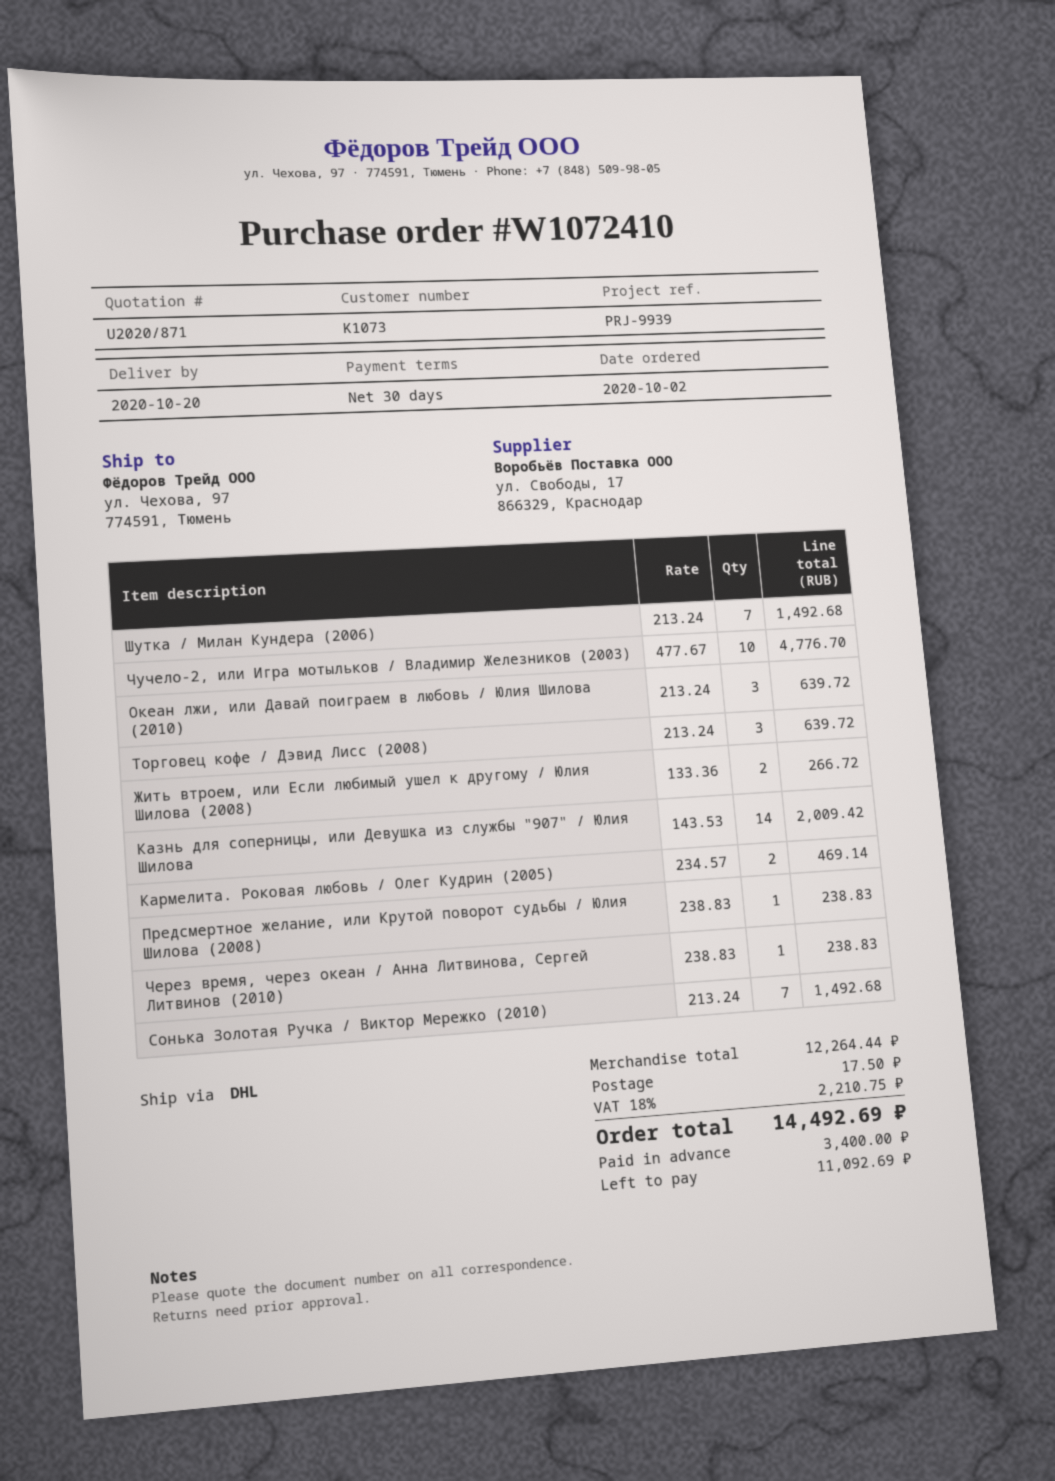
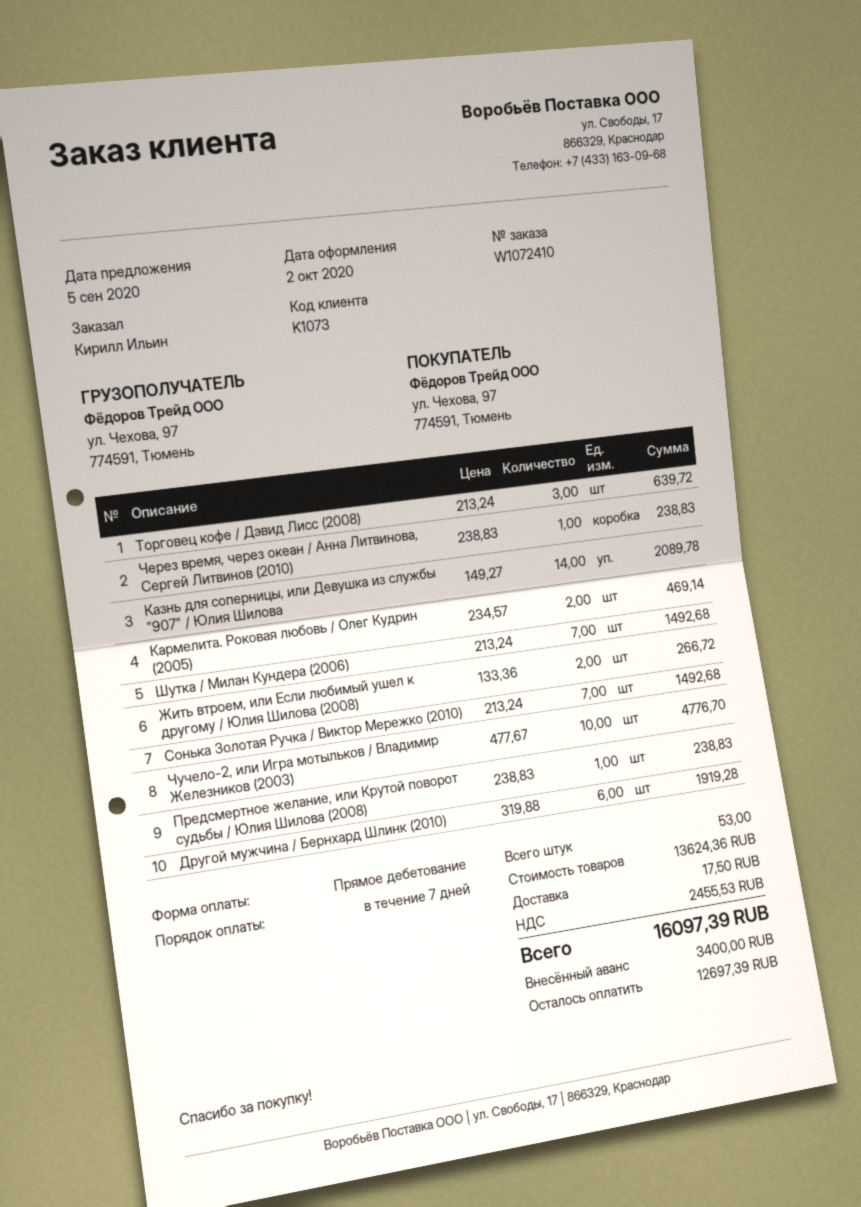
payment terms: 30 days -> 7 days
Океан лжи, или Давай поиграем в любовь / Юлия Шилова (2010): 3 x 213.24 = 639.72 -> none
Казнь для соперницы, или Девушка из службы "907" / Юлия Шилова: 14 x 143.53 = 2009.42 -> 14 x 149.27 = 2089.78
Другой мужчина / Бернхард Шлинк (2010): none -> 6 x 319.88 = 1919.28
subtotal: 12264.44 -> 13624.36
tax: 2210.75 -> 2455.53
total: 14492.69 -> 16097.39
balance: 11092.69 -> 12697.39

